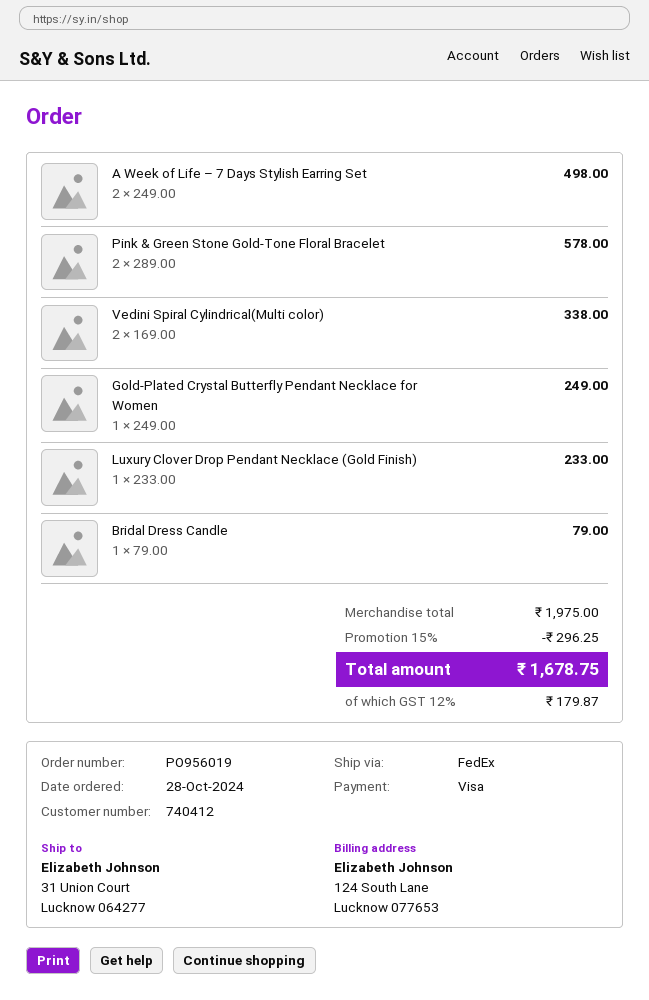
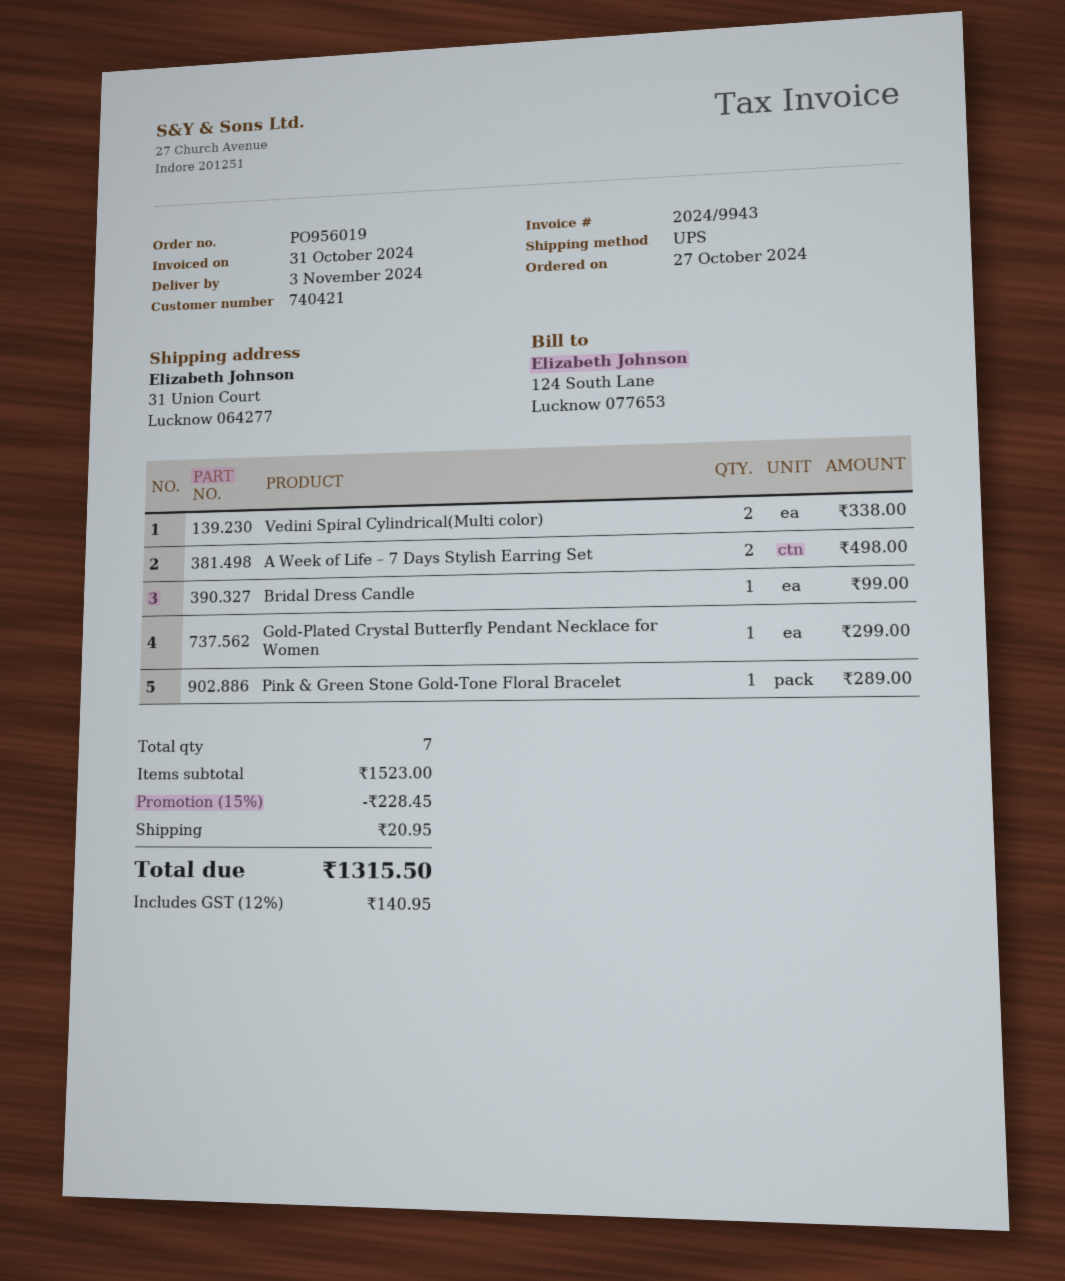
order date: 2024-10-28 -> 2024-10-27
customer number: 740412 -> 740421
shipping method: FedEx -> UPS
Pink & Green Stone Gold-Tone Floral Bracelet: 2 for 578.00 -> 1 for 289.00
Gold-Plated Crystal Butterfly Pendant Necklace for Women: 1 for 249.00 -> 1 for 299.00
Luxury Clover Drop Pendant Necklace (Gold Finish): 1 for 233.00 -> none
Bridal Dress Candle: 1 for 79.00 -> 1 for 99.00
subtotal: 1975.00 -> 1523.00
discount: 15% = 296.25 -> 15% = 228.45
shipping: none -> 20.95
tax: 12% = 179.87 -> 12% = 140.95
total: 1678.75 -> 1315.50

